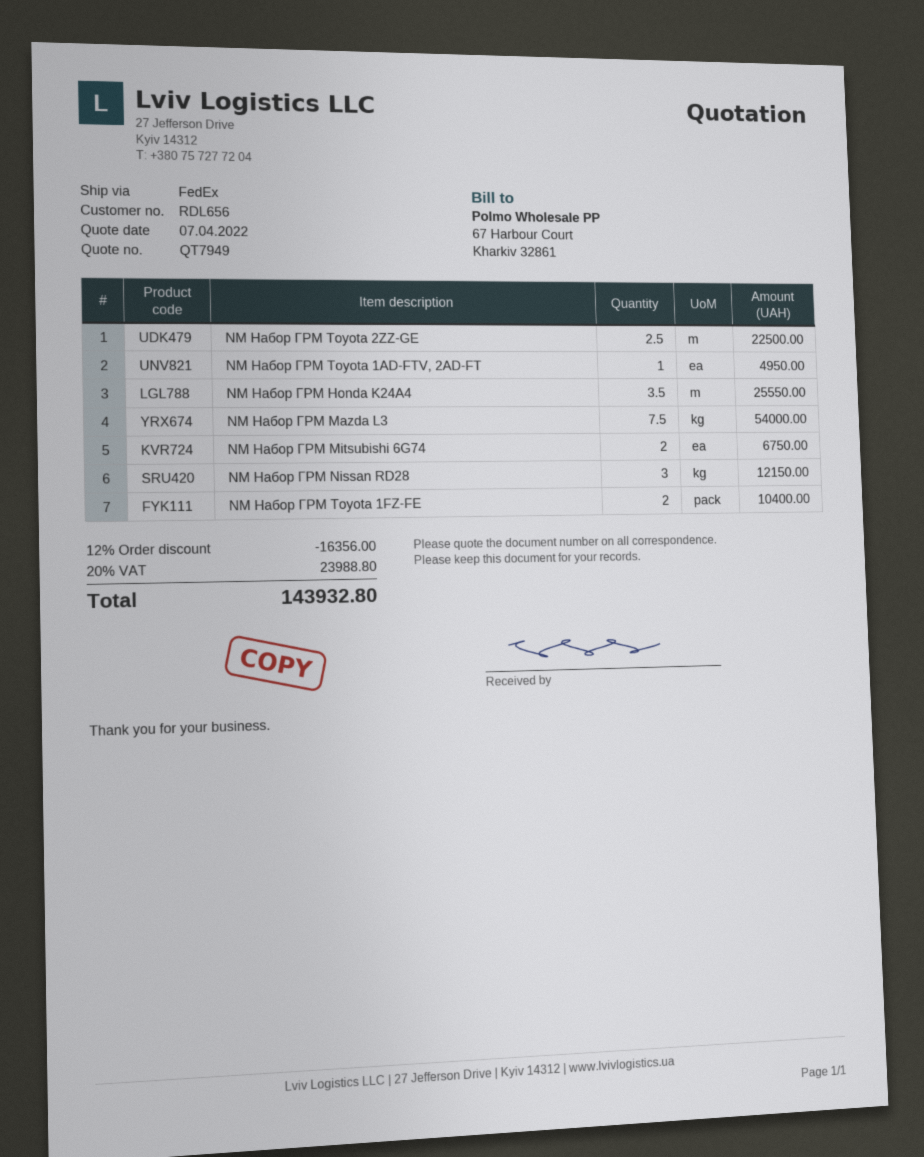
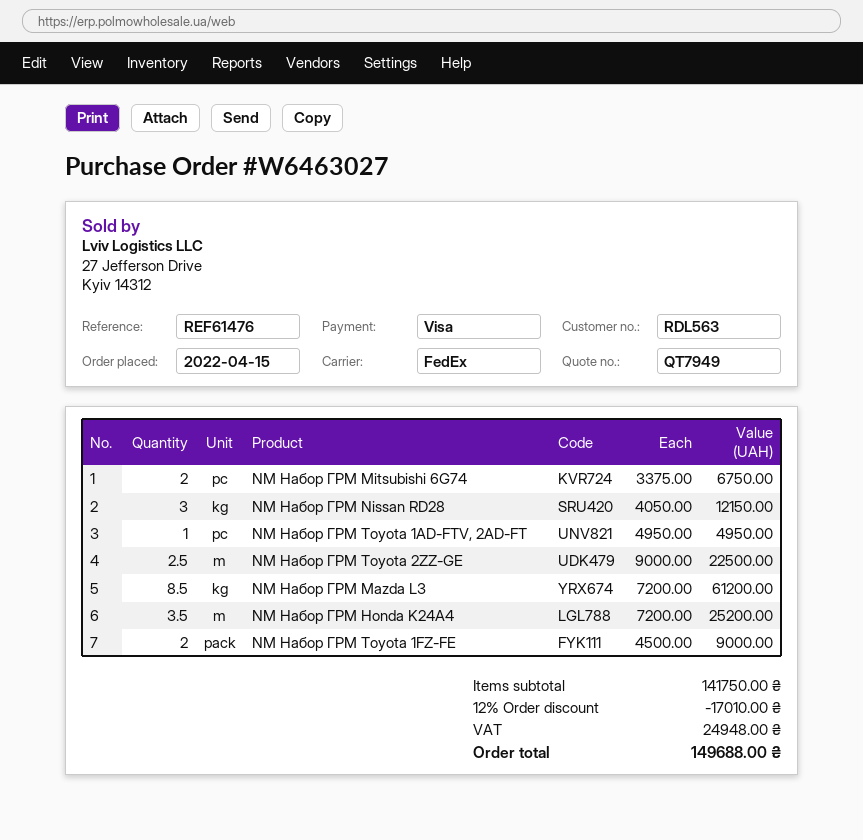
customer number: RDL656 -> RDL563
NM Набор ГРМ Honda K24A4: 3.5 for 25550.00 -> 3.5 for 25200.00
NM Набор ГРМ Mazda L3: 7.5 for 54000.00 -> 8.5 for 61200.00
NM Набор ГРМ Toyota 1FZ-FE: 2 for 10400.00 -> 2 for 9000.00
discount: 12% = 16356.00 -> 12% = 17010.00
tax: 23988.80 -> 24948.00
total: 143932.80 -> 149688.00

